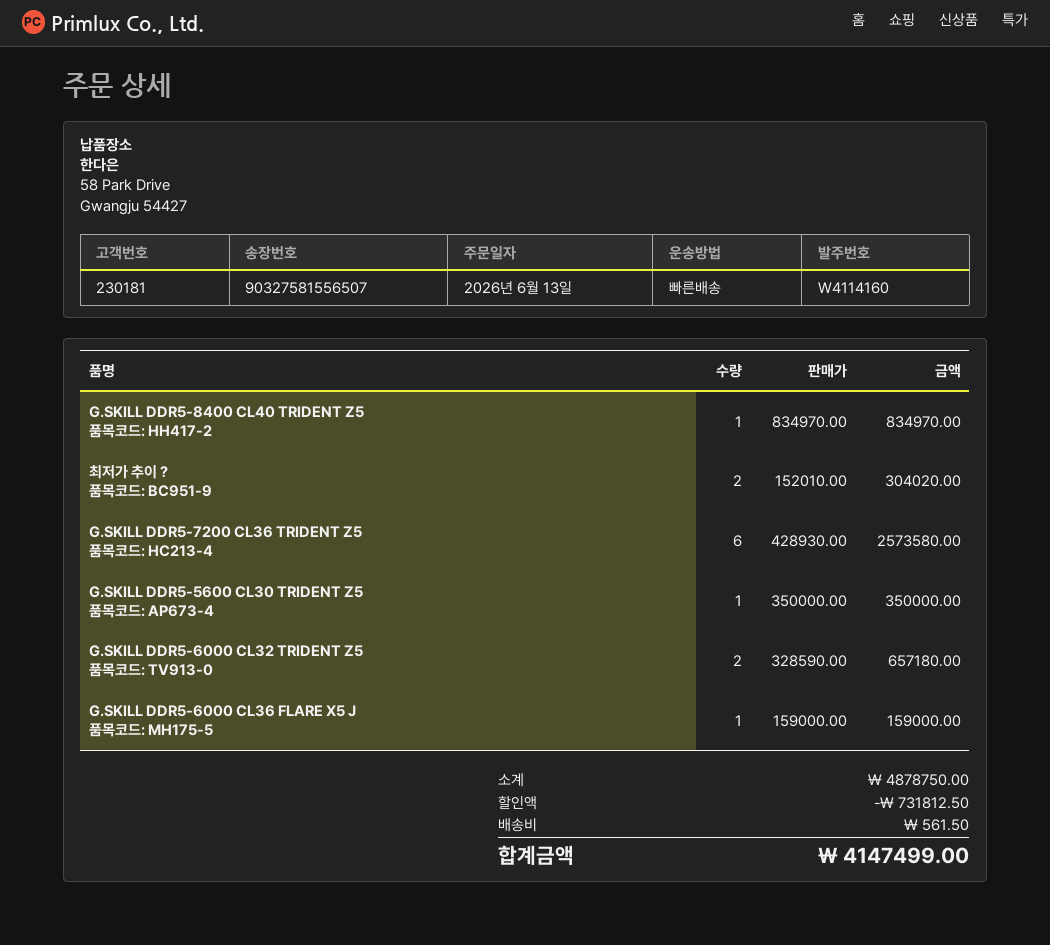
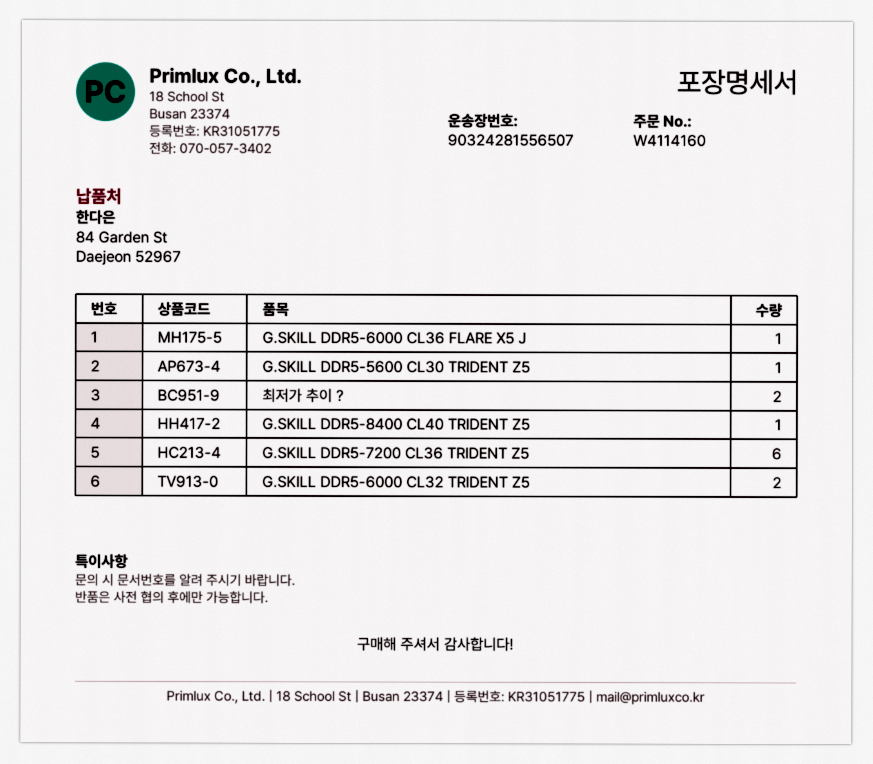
tracking number: 90327581556507 -> 90324281556507
ship to: 58 Park Drive, Gwangju 54427 -> 84 Garden St, Daejeon 52967

